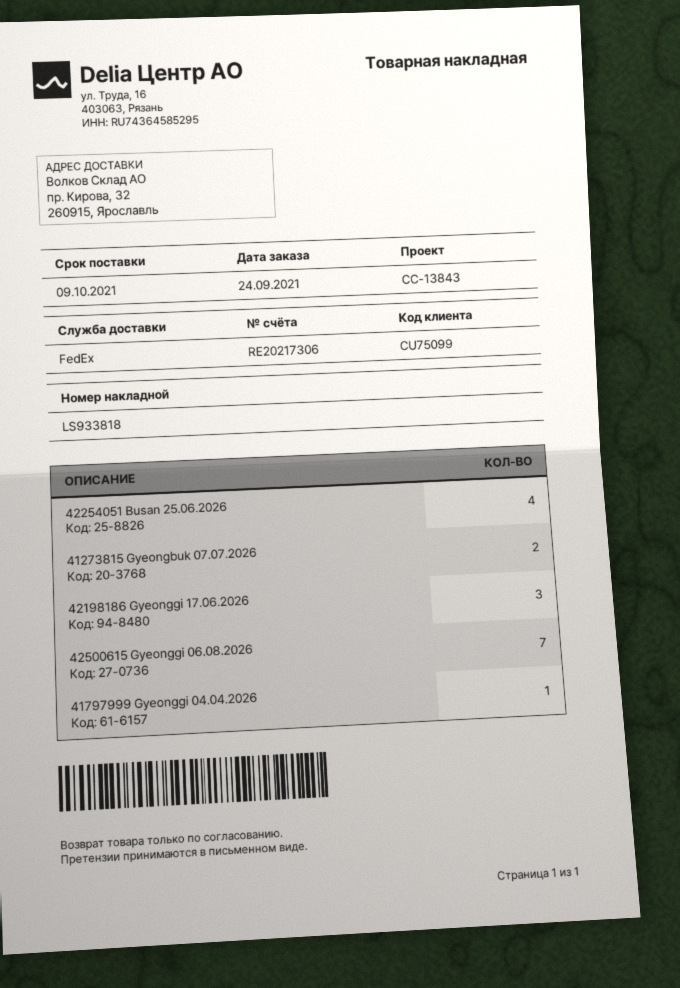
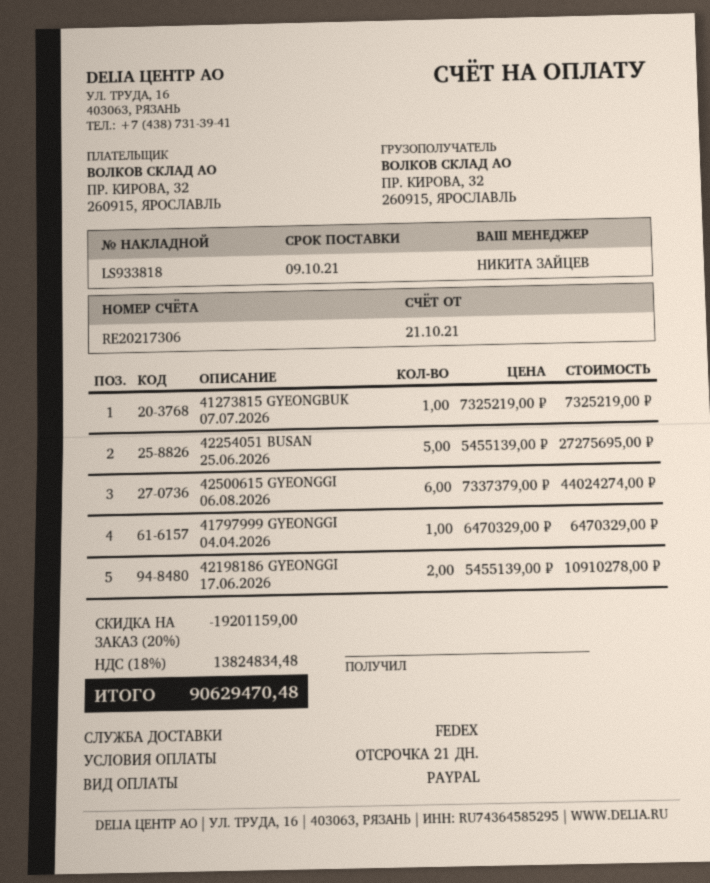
42254051 Busan 25.06.2026: 4 -> 5
41273815 Gyeongbuk 07.07.2026: 2 -> 1
42198186 Gyeonggi 17.06.2026: 3 -> 2
42500615 Gyeonggi 06.08.2026: 7 -> 6

